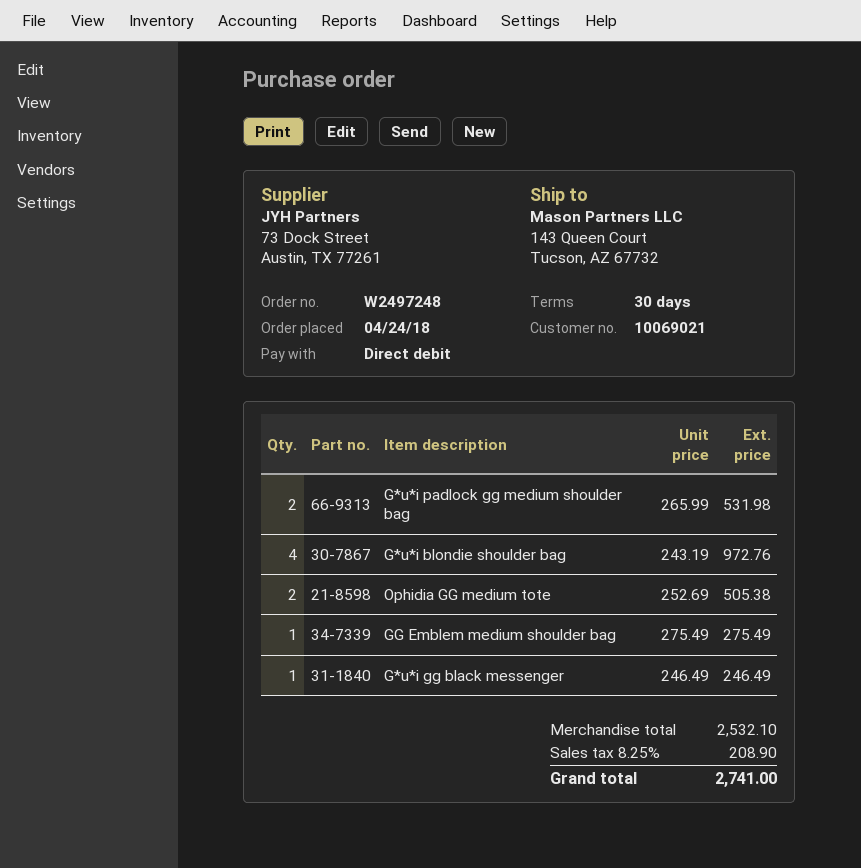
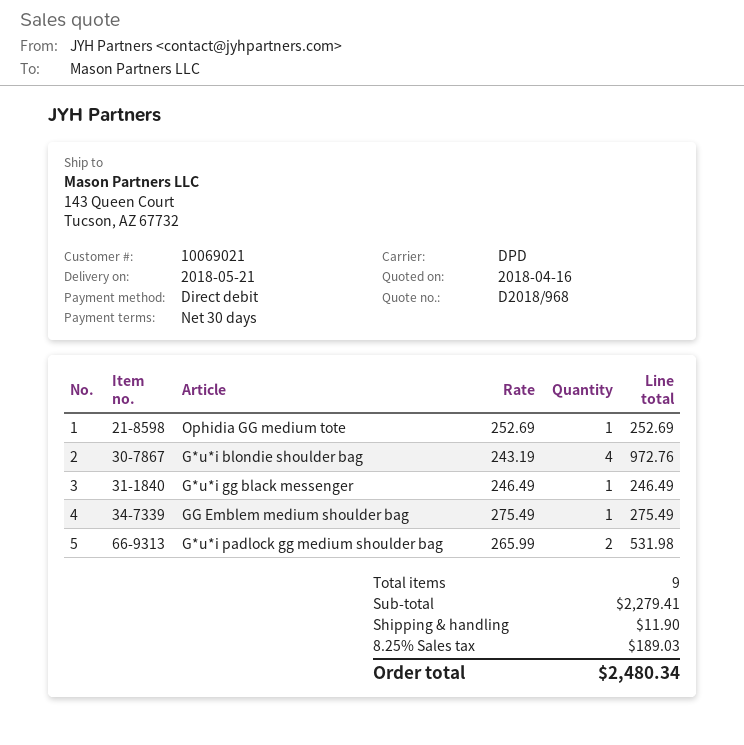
Ophidia GG medium tote: 2 x 252.69 = 505.38 -> 1 x 252.69 = 252.69
subtotal: 2532.10 -> 2279.41
shipping: none -> 11.90
tax: 8.25% = 208.90 -> 8.25% = 189.03
total: 2741.00 -> 2480.34

